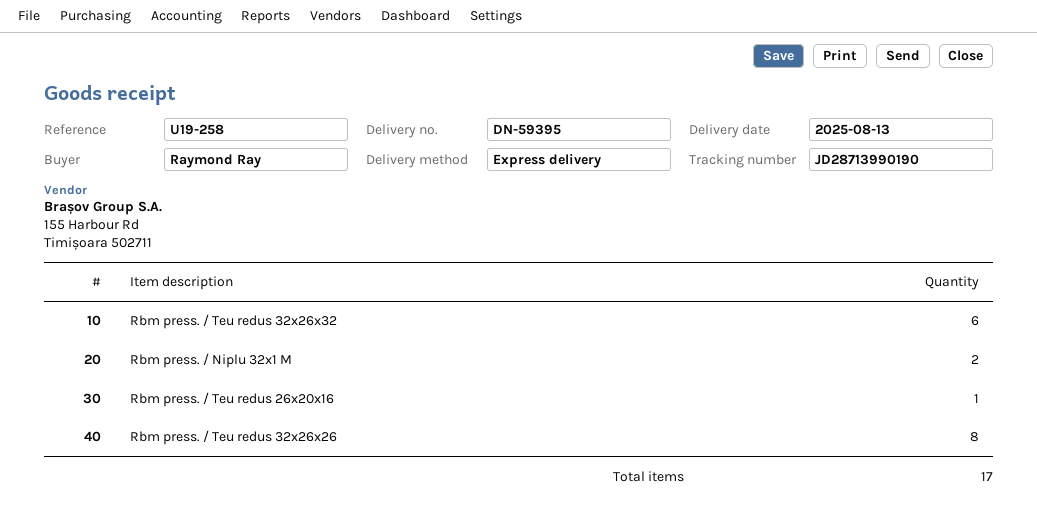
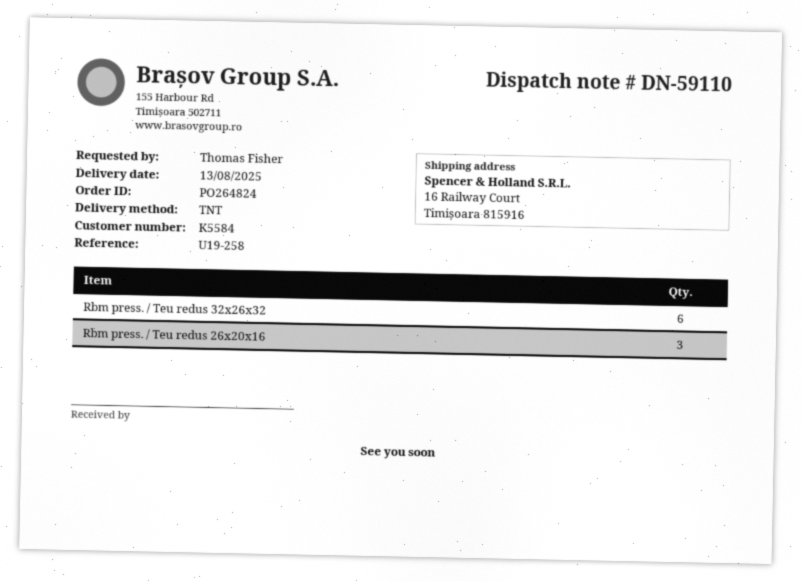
delivery note number: DN-59395 -> DN-59110
ordered by: Raymond Ray -> Thomas Fisher
shipping method: express -> TNT
Rbm press. / Niplu 32x1 M: 2 -> none
Rbm press. / Teu redus 26x20x16: 1 -> 3
Rbm press. / Teu redus 32x26x26: 8 -> none

